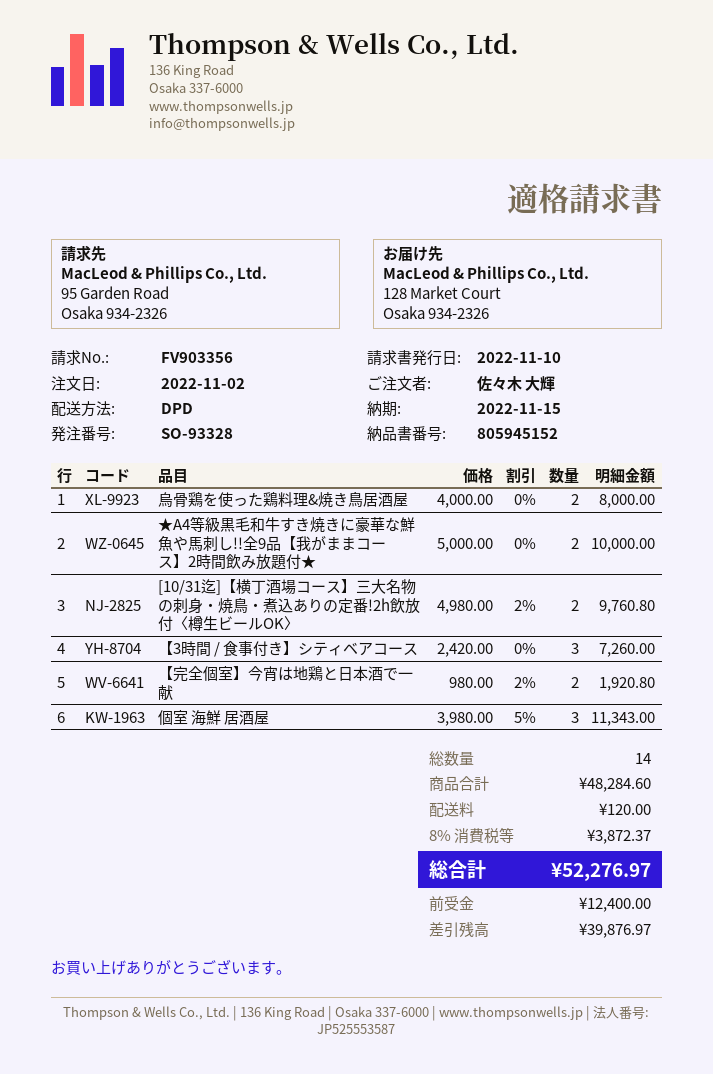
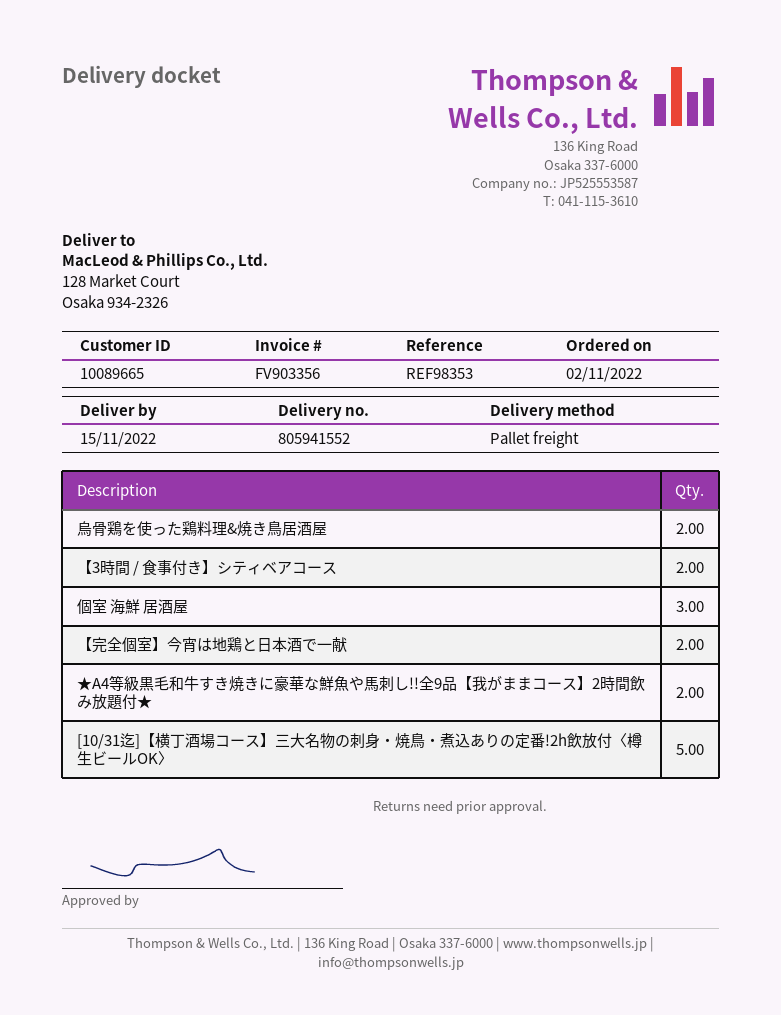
delivery note number: 805945152 -> 805941552
shipping method: DPD -> pallet freight
[10/31迄]【横丁酒場コース】三大名物の刺身・焼鳥・煮込ありの定番!2h飲放付〈樽生ビールOK〉: 2 -> 5
【3時間 / 食事付き】シティベアコース: 3 -> 2

